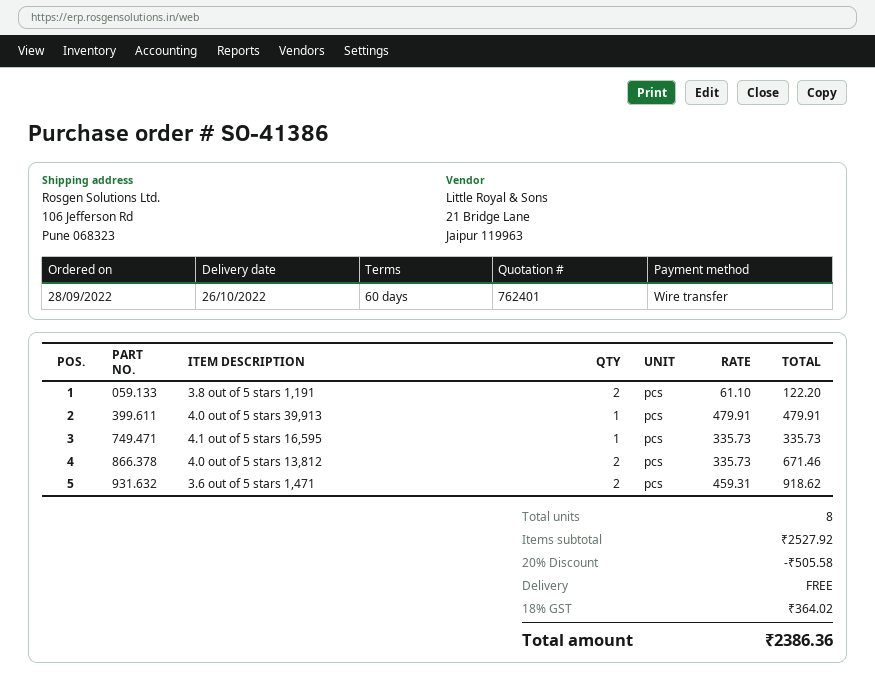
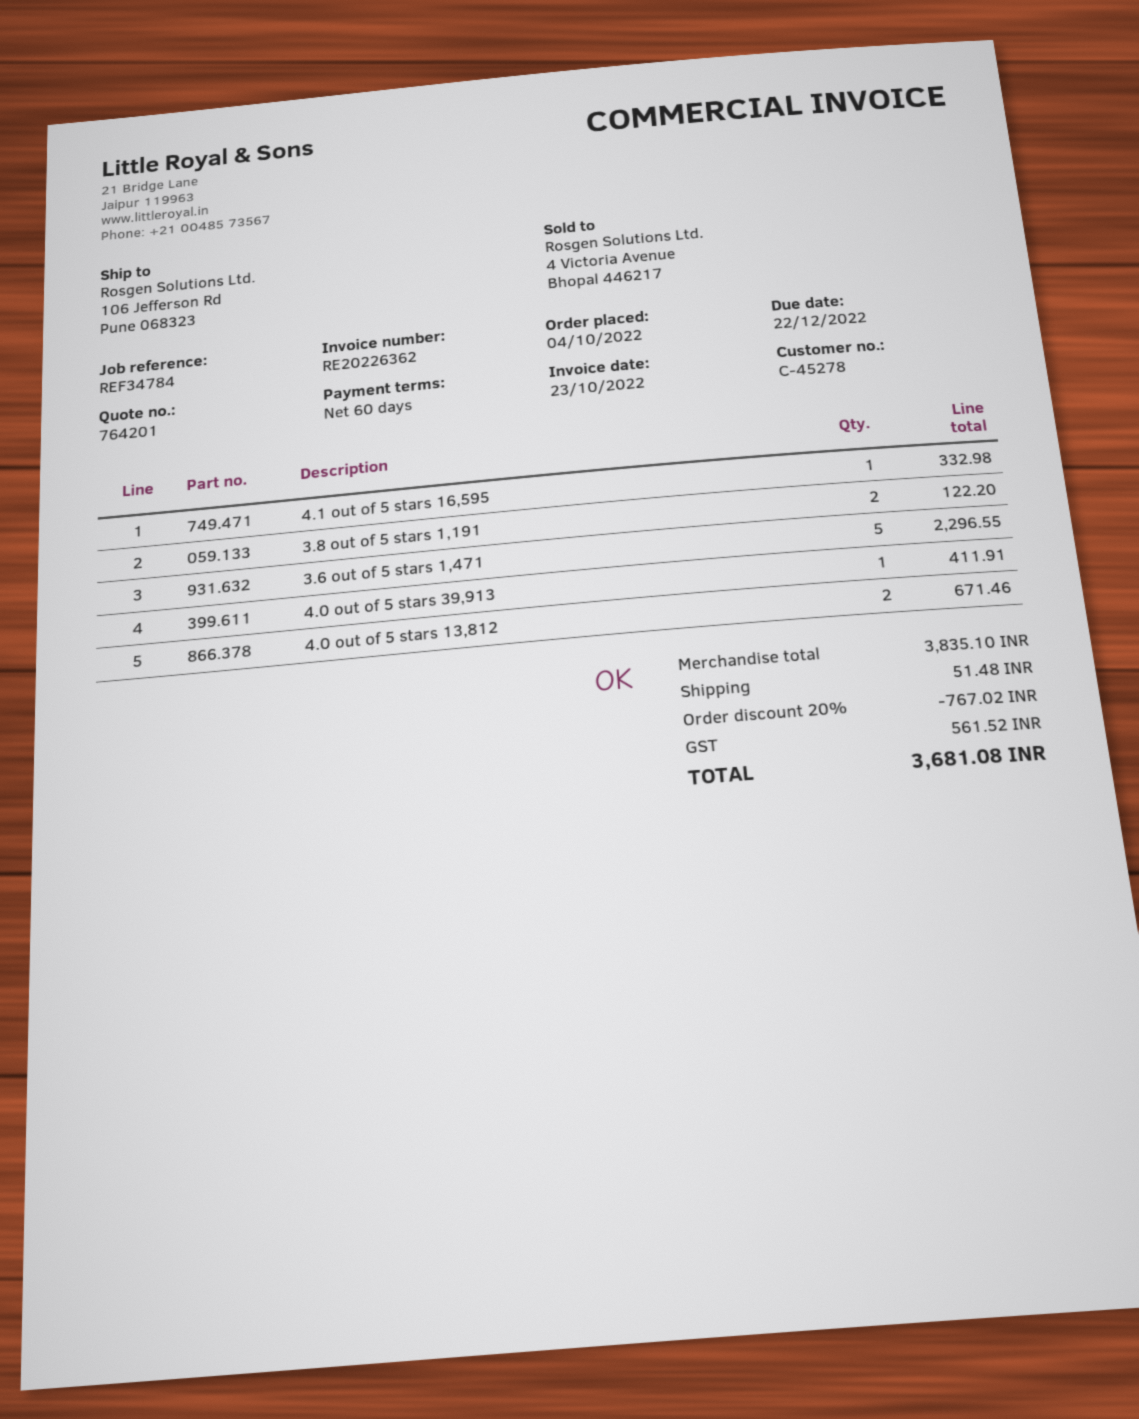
quote number: 762401 -> 764201
order date: 2022-09-28 -> 2022-10-04
4.0 out of 5 stars 39,913: 1 for 479.91 -> 1 for 411.91
4.1 out of 5 stars 16,595: 1 for 335.73 -> 1 for 332.98
3.6 out of 5 stars 1,471: 2 for 918.62 -> 5 for 2296.55
subtotal: 2527.92 -> 3835.10
discount: 20% = 505.58 -> 20% = 767.02
shipping: 0.00 -> 51.48
tax: 364.02 -> 561.52
total: 2386.36 -> 3681.08

